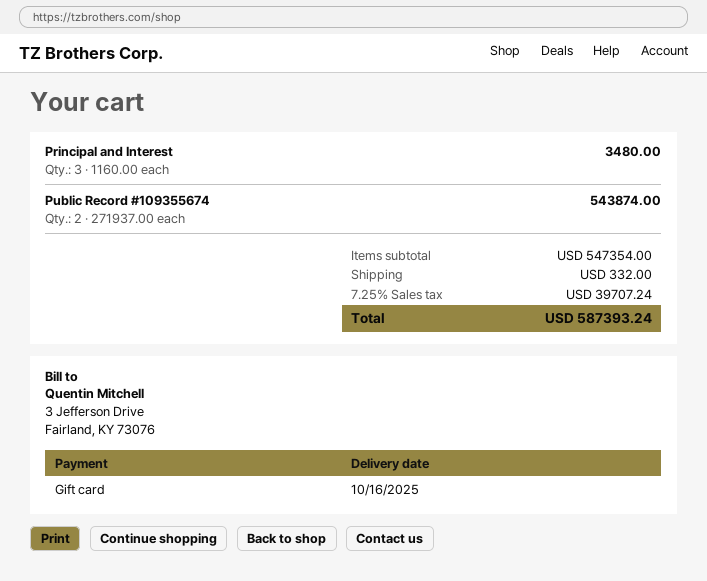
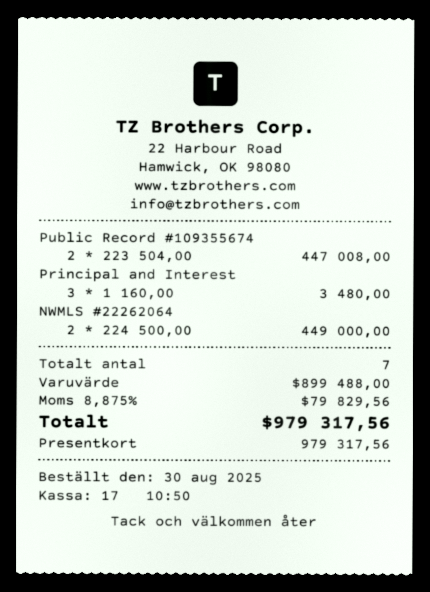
Public Record #109355674: 2 x 271937.00 = 543874.00 -> 2 x 223504.00 = 447008.00
NWMLS #22262064: none -> 2 x 224500.00 = 449000.00
subtotal: 547354.00 -> 899488.00
shipping: 332.00 -> none
tax: 7.25% = 39707.24 -> 8.875% = 79829.56
total: 587393.24 -> 979317.56

